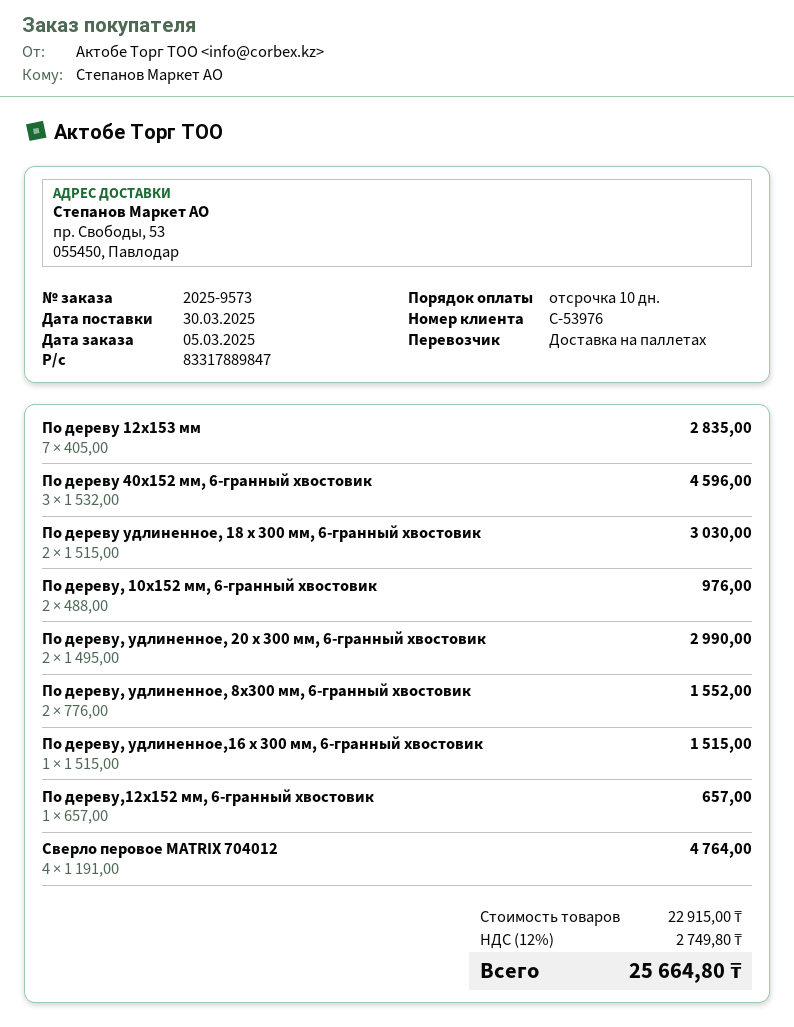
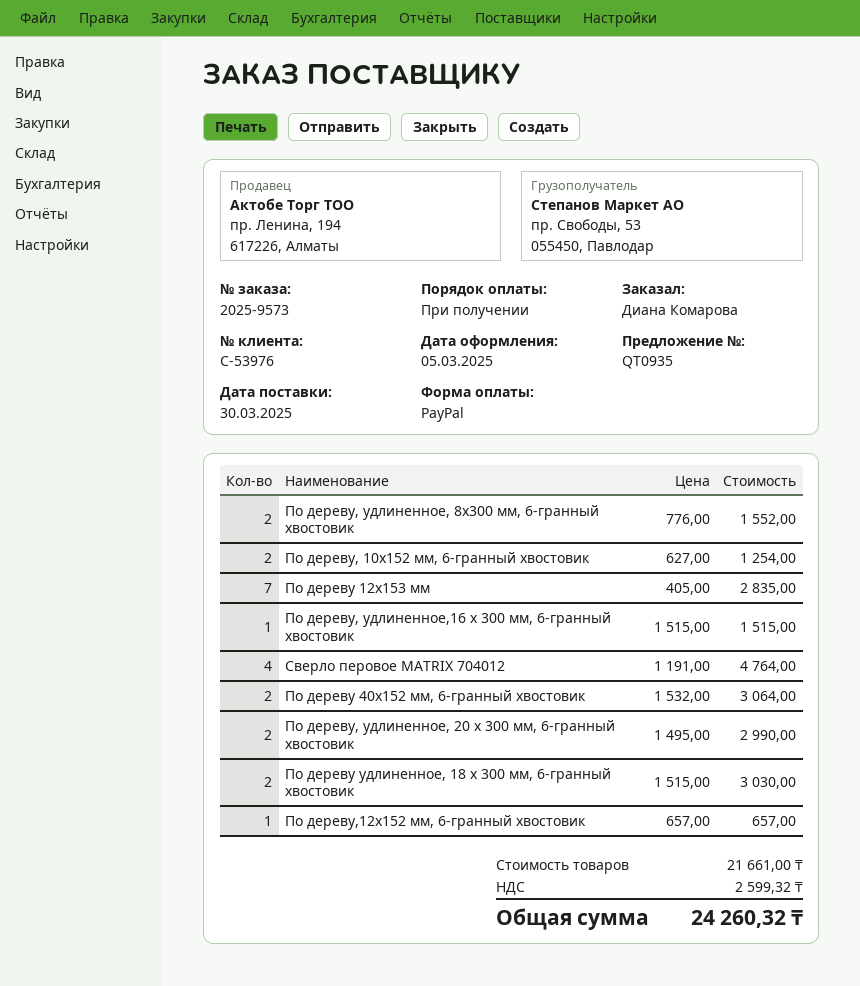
payment terms: 10 days -> on receipt
По дереву 40x152 мм, 6-гранный хвостовик: 3 x 1532.00 = 4596.00 -> 2 x 1532.00 = 3064.00
По дереву, 10х152 мм, 6-гранный хвостовик: 2 x 488.00 = 976.00 -> 2 x 627.00 = 1254.00
subtotal: 22915.00 -> 21661.00
tax: 2749.80 -> 2599.32
total: 25664.80 -> 24260.32

